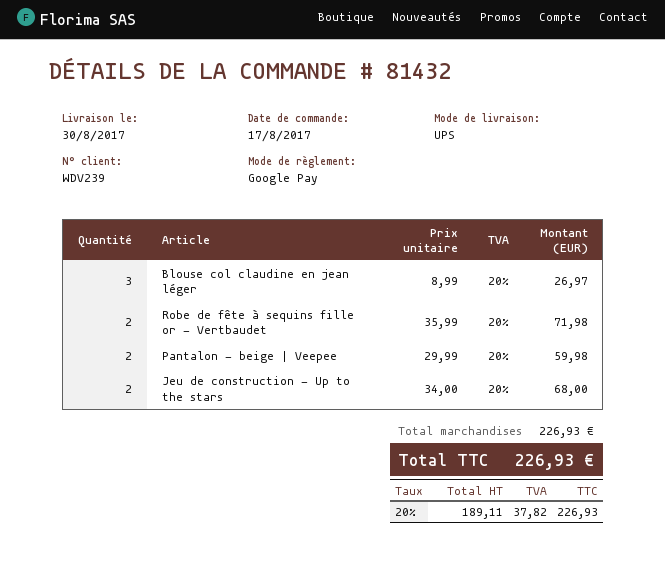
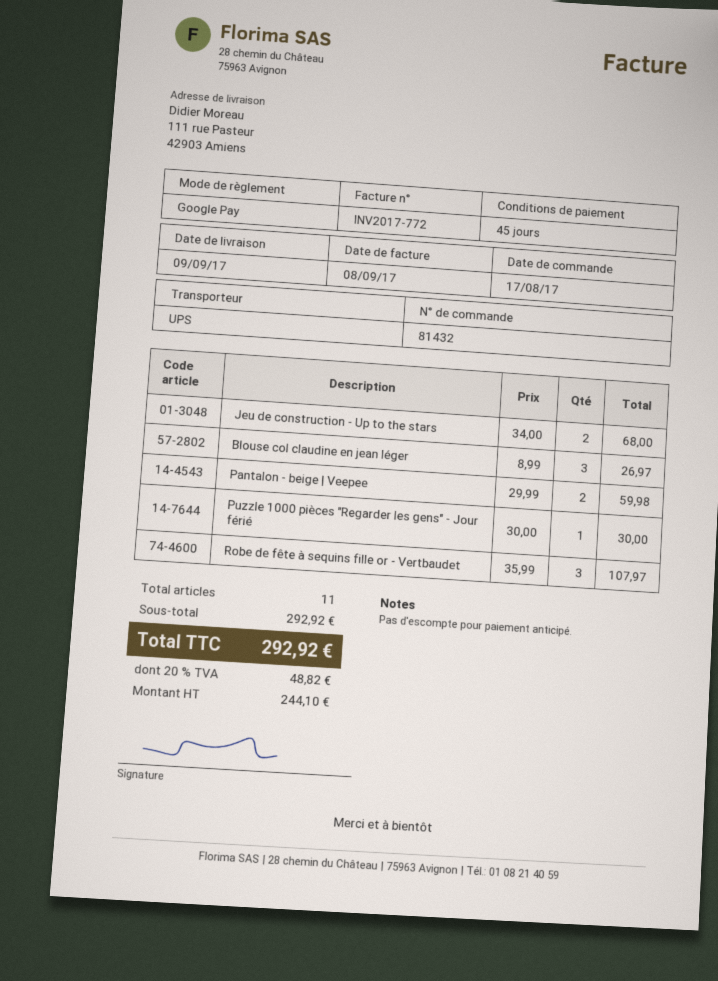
delivery date: 2017-08-30 -> 2017-09-09
Robe de fête à sequins fille or - Vertbaudet: 2 x 35.99 = 71.98 -> 3 x 35.99 = 107.97
Puzzle 1000 pièces "Regarder les gens" - Jour férié: none -> 1 x 30.00 = 30.00
subtotal: 226.93 -> 292.92
net: 189.11 -> 244.10
tax: 20% = 37.82 -> 20% = 48.82
total: 226.93 -> 292.92

